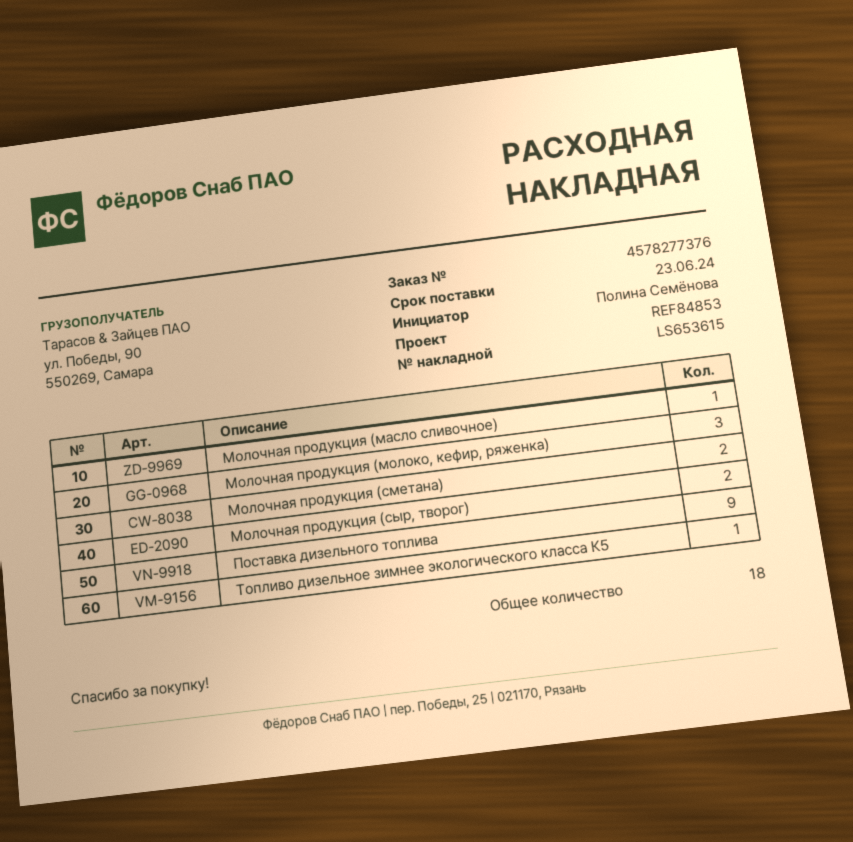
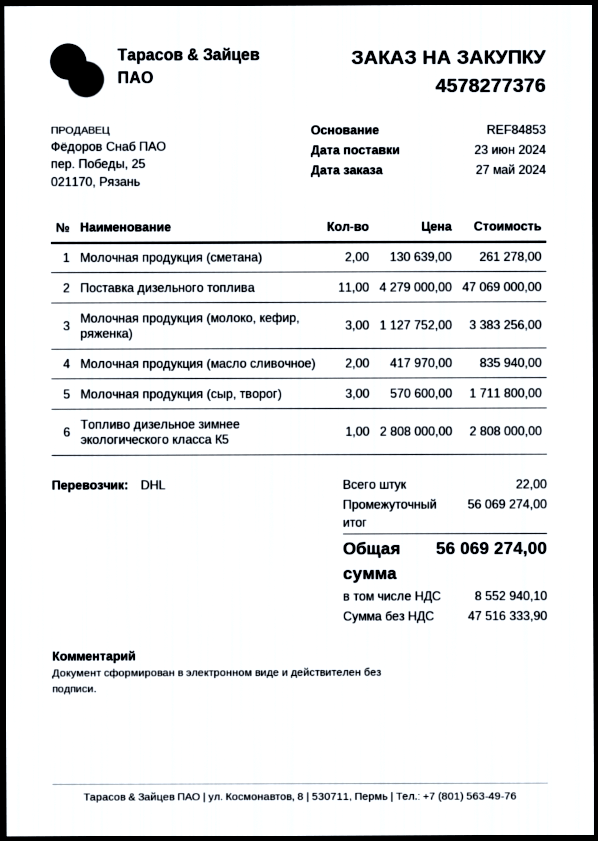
Молочная продукция (масло сливочное): 1 -> 2
Молочная продукция (сыр, творог): 2 -> 3
Поставка дизельного топлива: 9 -> 11
total quantity: 18 -> 22

